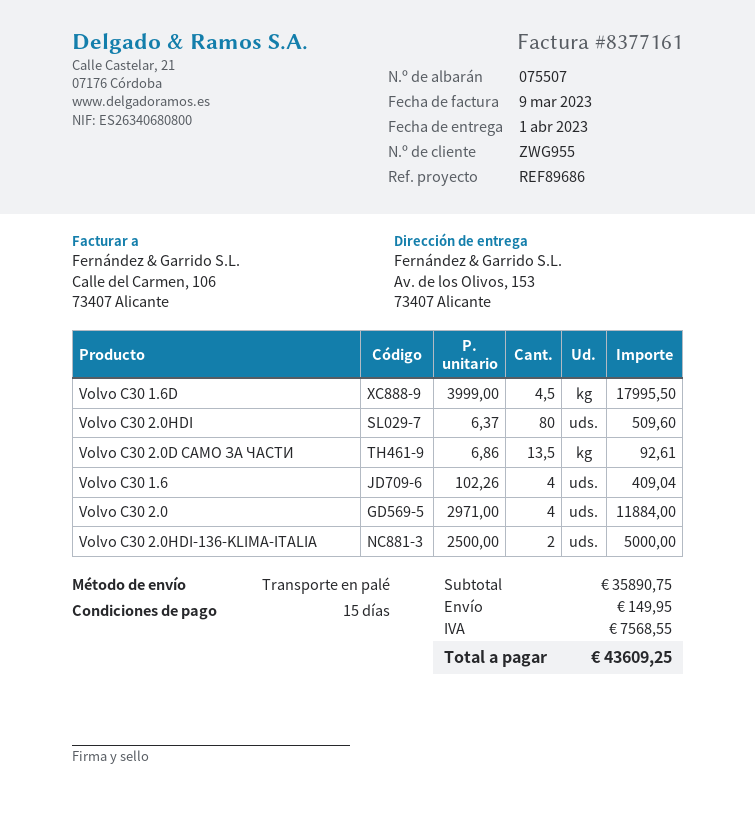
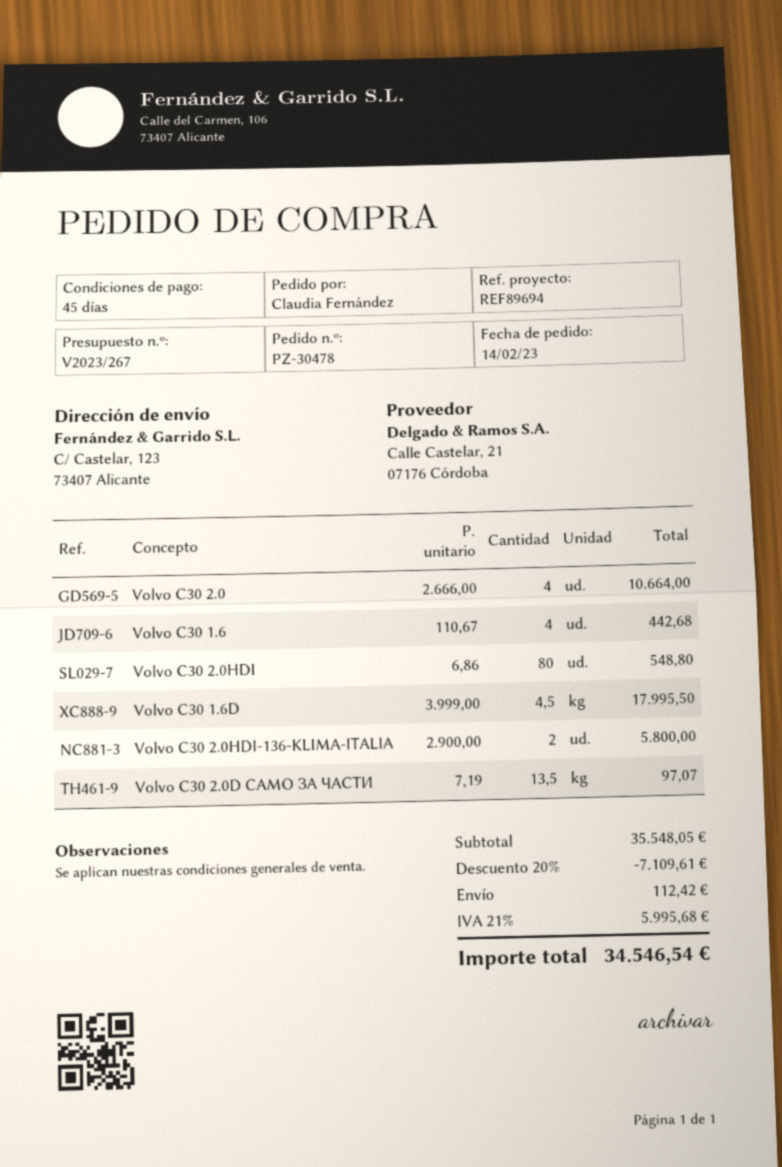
payment terms: 15 days -> 45 days
reference: REF89686 -> REF89694
ship to: Av. de los Olivos, 153, 73407 Alicante -> C/ Castelar, 123, 73407 Alicante
Volvo C30 2.0HDI: 80 x 6.37 = 509.60 -> 80 x 6.86 = 548.80
Volvo C30 2.0D САМО ЗА ЧАСТИ: 13.5 x 6.86 = 92.61 -> 13.5 x 7.19 = 97.07
Volvo C30 1.6: 4 x 102.26 = 409.04 -> 4 x 110.67 = 442.68
Volvo C30 2.0: 4 x 2971.00 = 11884.00 -> 4 x 2666.00 = 10664.00
Volvo C30 2.0HDI-136-KLIMA-ITALIA: 2 x 2500.00 = 5000.00 -> 2 x 2900.00 = 5800.00
subtotal: 35890.75 -> 35548.05
discount: none -> 20% = 7109.61
shipping: 149.95 -> 112.42
tax: 7568.55 -> 5995.68
total: 43609.25 -> 34546.54

